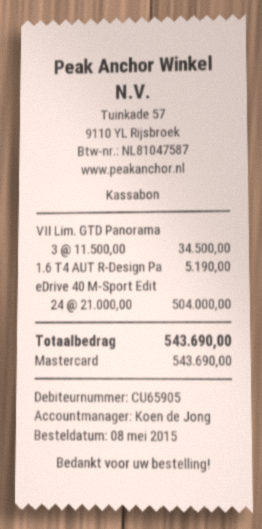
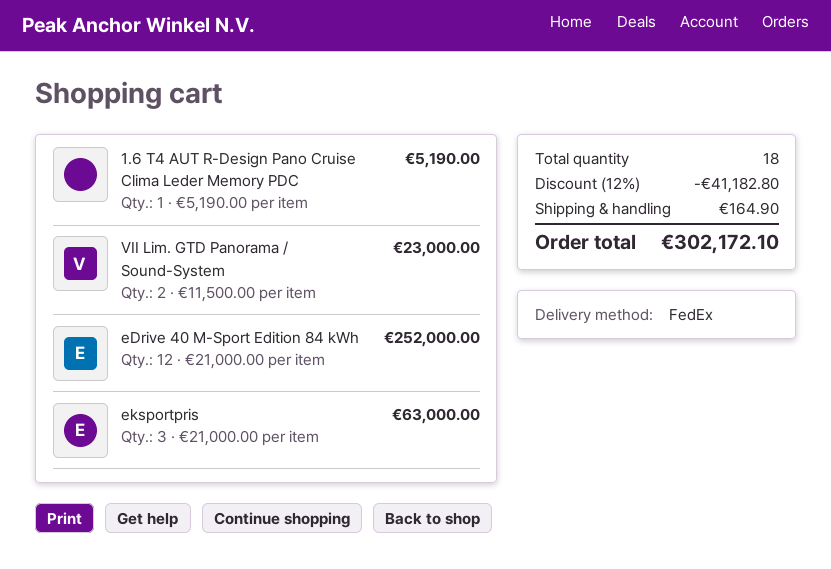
VII Lim. GTD Panorama: 3 x 11500.00 = 34500.00 -> 2 x 11500.00 = 23000.00
eDrive 40 M-Sport Edit: 24 x 21000.00 = 504000.00 -> 12 x 21000.00 = 252000.00
eksportpris: none -> 3 x 21000.00 = 63000.00
discount: none -> 12% = 41182.80
shipping: none -> 164.90
total: 543690.00 -> 302172.10

